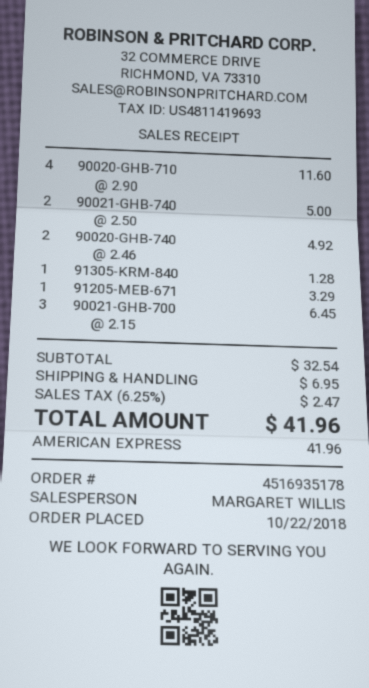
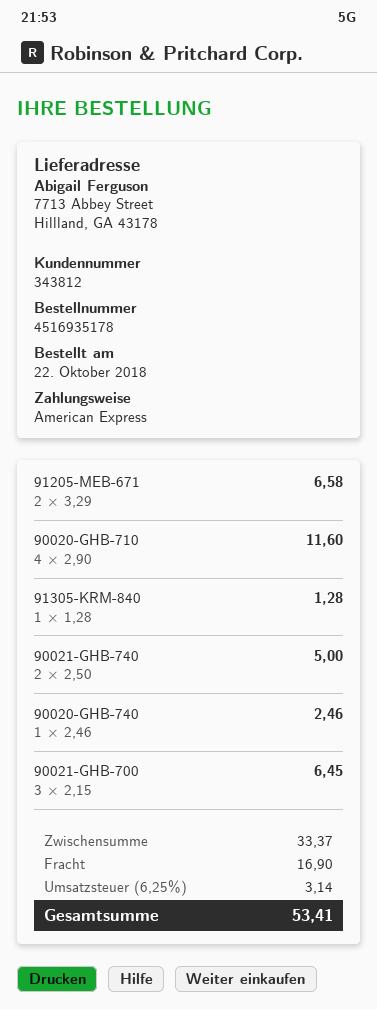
90020-GHB-740: 2 x 2.46 = 4.92 -> 1 x 2.46 = 2.46
91205-MEB-671: 1 x 3.29 = 3.29 -> 2 x 3.29 = 6.58
subtotal: 32.54 -> 33.37
shipping: 6.95 -> 16.90
tax: 6.25% = 2.47 -> 6.25% = 3.14
total: 41.96 -> 53.41

